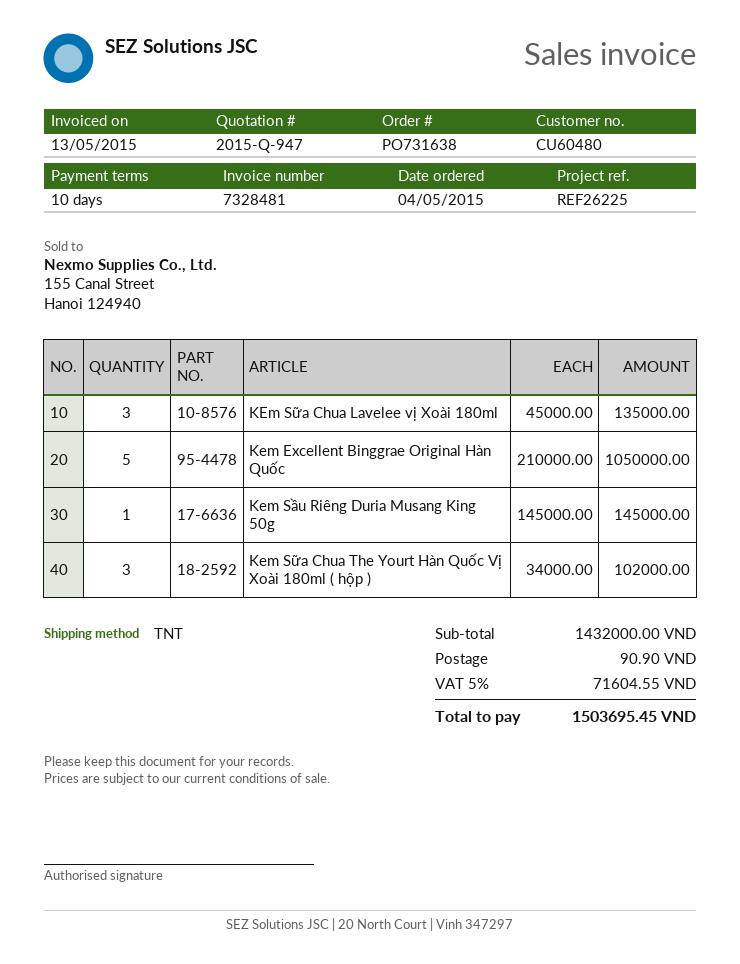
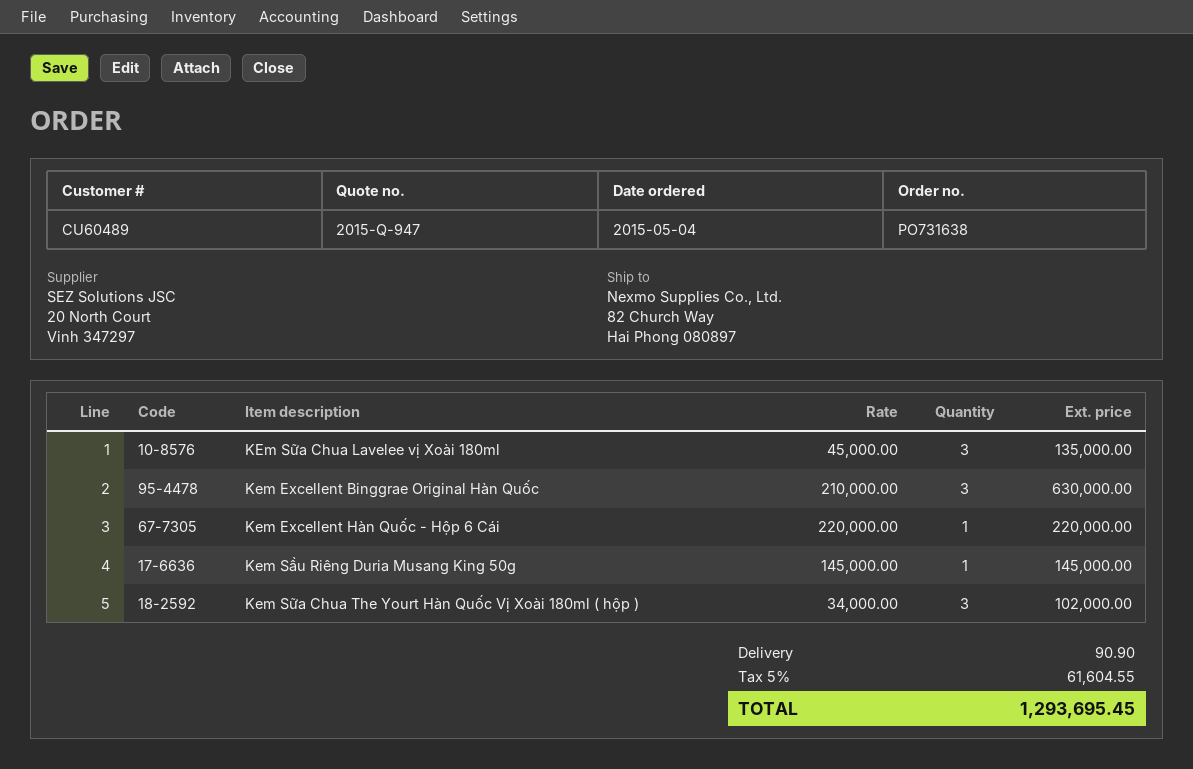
customer number: CU60480 -> CU60489
Kem Excellent Binggrae Original Hàn Quốc: 5 x 210000.00 = 1050000.00 -> 3 x 210000.00 = 630000.00
Kem Excellent Hàn Quốc - Hộp 6 Cái: none -> 1 x 220000.00 = 220000.00
tax: 5% = 71604.55 -> 5% = 61604.55
total: 1503695.45 -> 1293695.45

